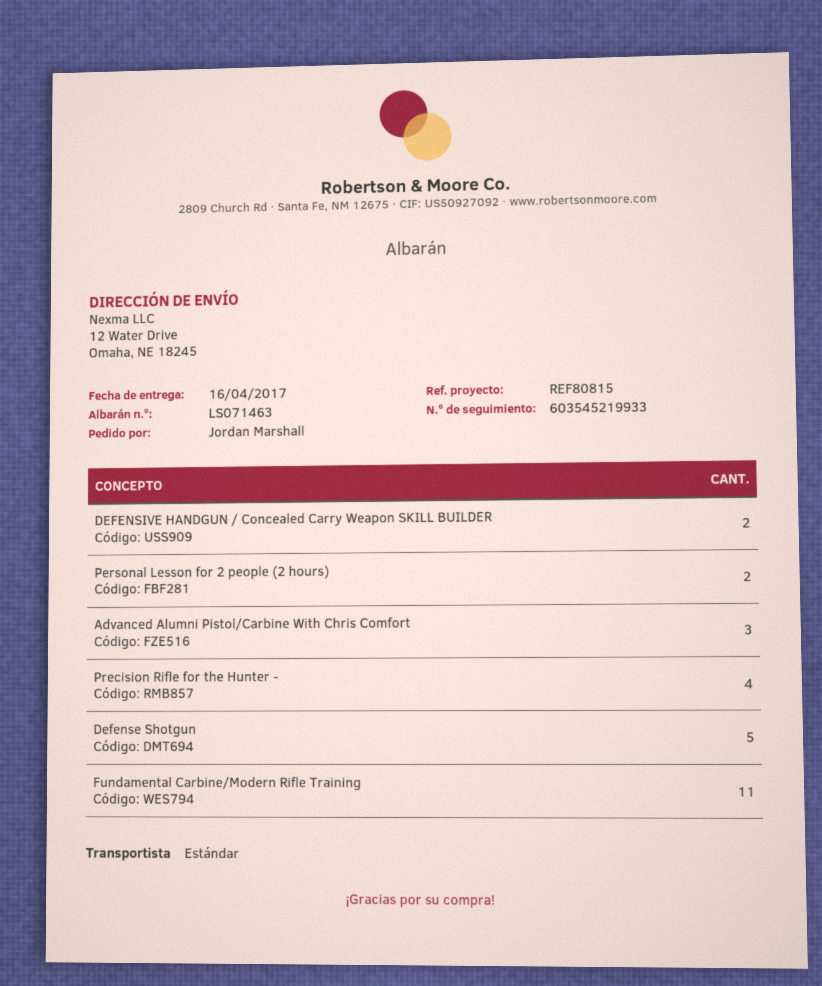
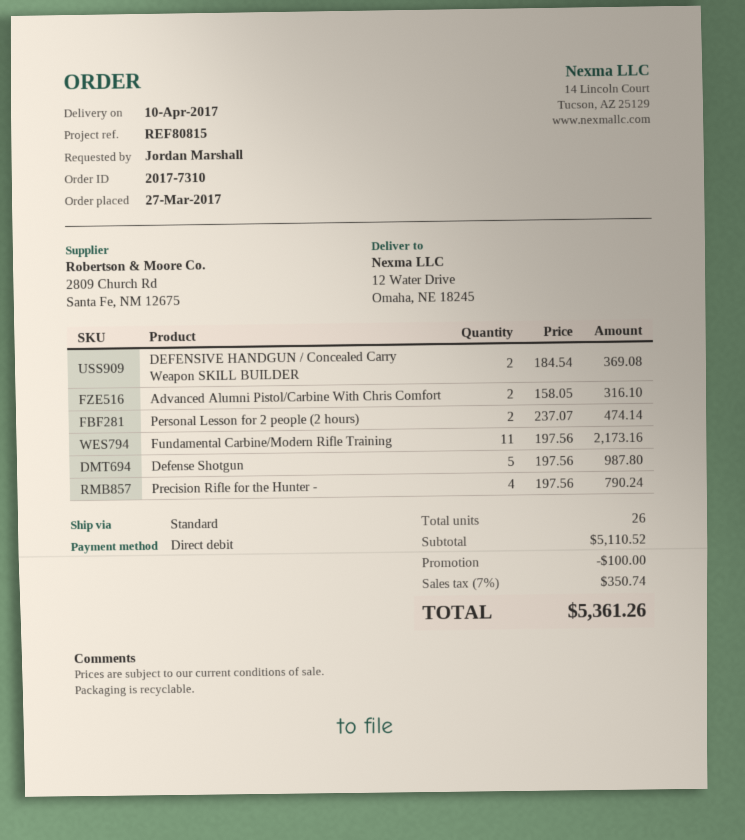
delivery date: 2017-04-16 -> 2017-04-10
Advanced Alumni Pistol/Carbine With Chris Comfort: 3 -> 2

